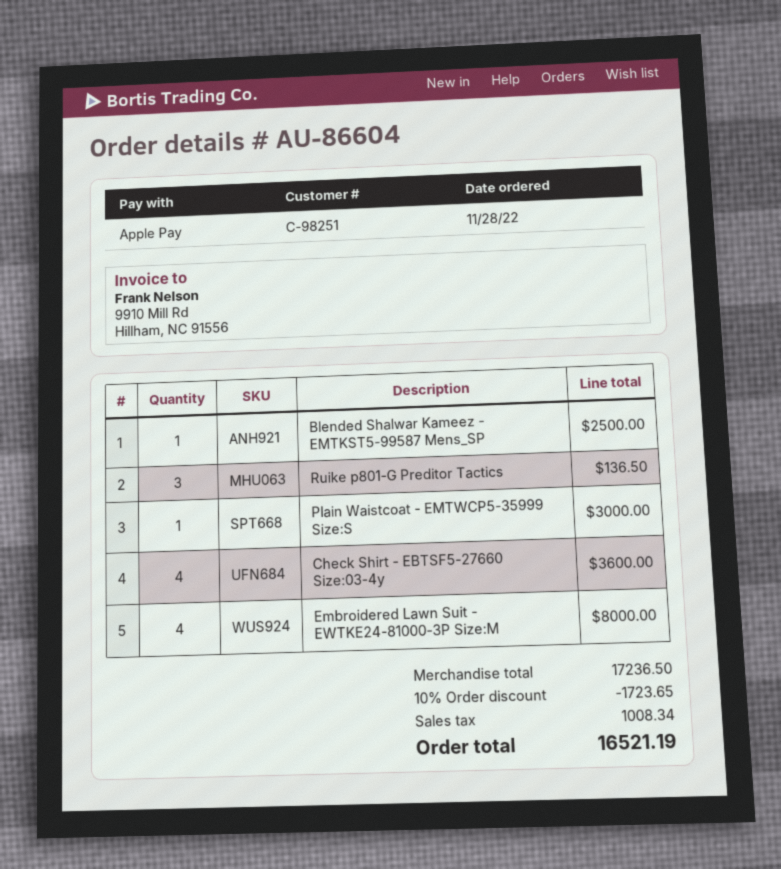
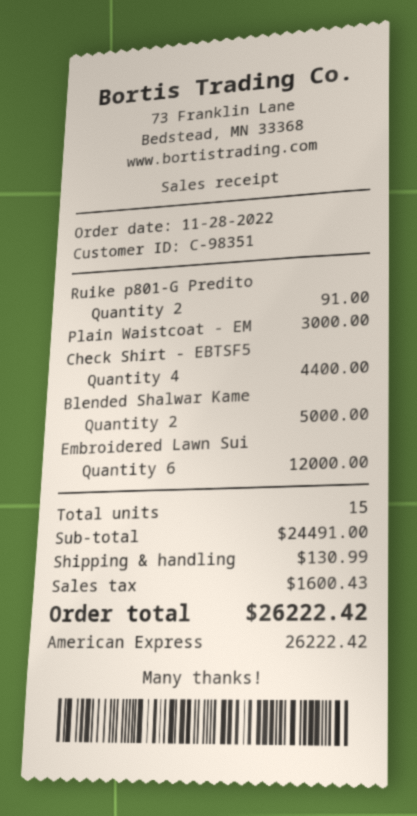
customer number: C-98251 -> C-98351
payment method: Apple Pay -> American Express
Blended Shalwar Kameez - EMTKST5-99587 Mens_SP: 1 for 2500.00 -> 2 for 5000.00
Ruike p801-G Preditor Tactics: 3 for 136.50 -> 2 for 91.00
Check Shirt - EBTSF5-27660 Size:03-4y: 4 for 3600.00 -> 4 for 4400.00
Embroidered Lawn Suit - EWTKE24-81000-3P Size:M: 4 for 8000.00 -> 6 for 12000.00
subtotal: 17236.50 -> 24491.00
discount: 10% = 1723.65 -> none
shipping: none -> 130.99
tax: 1008.34 -> 1600.43
total: 16521.19 -> 26222.42

